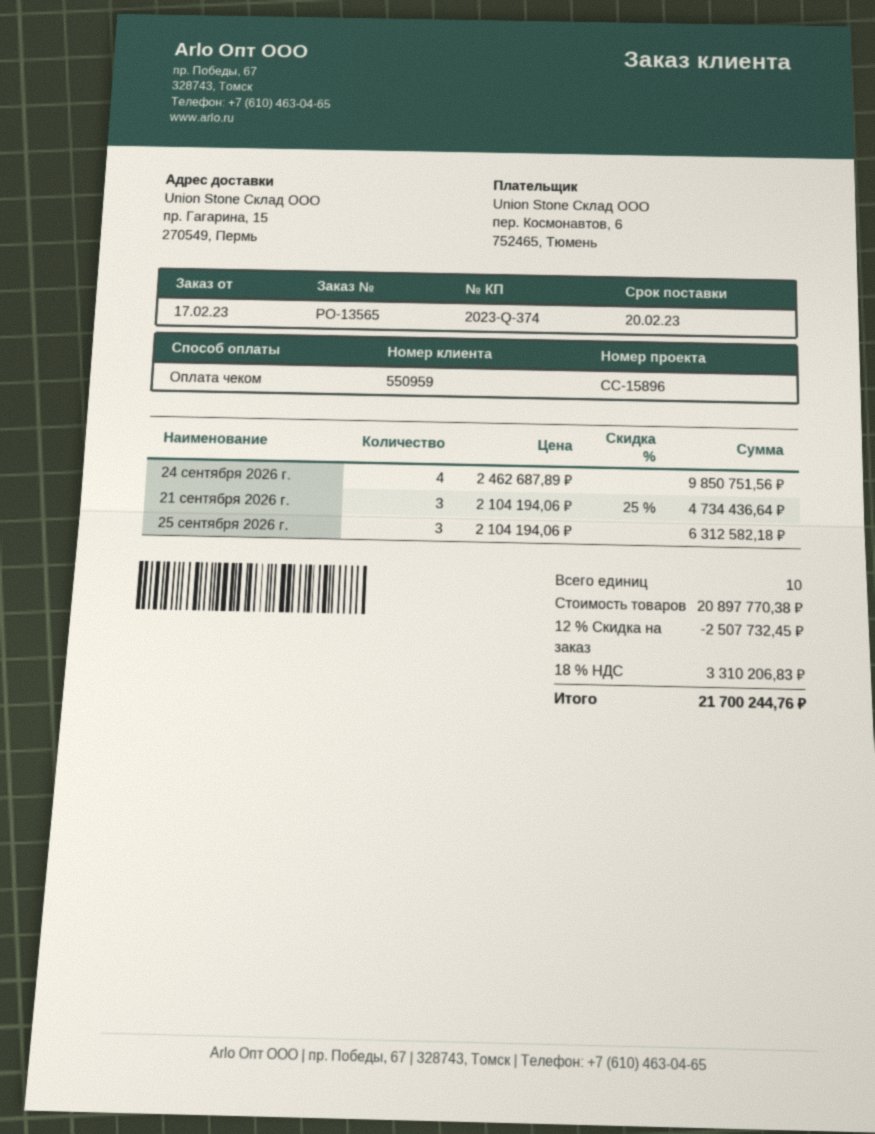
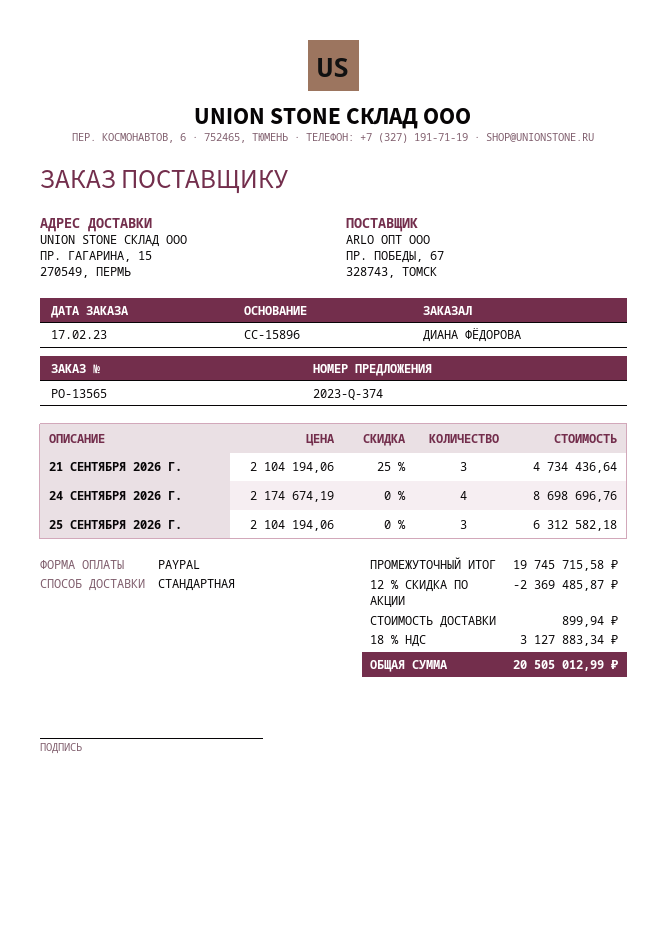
payment method: cheque -> PayPal
24 сентября 2026 г.: 4 x 2462687.89 = 9850751.56 -> 4 x 2174674.19 = 8698696.76
subtotal: 20897770.38 -> 19745715.58
discount: 12% = 2507732.45 -> 12% = 2369485.87
shipping: none -> 899.94
tax: 18% = 3310206.83 -> 18% = 3127883.34
total: 21700244.76 -> 20505012.99

